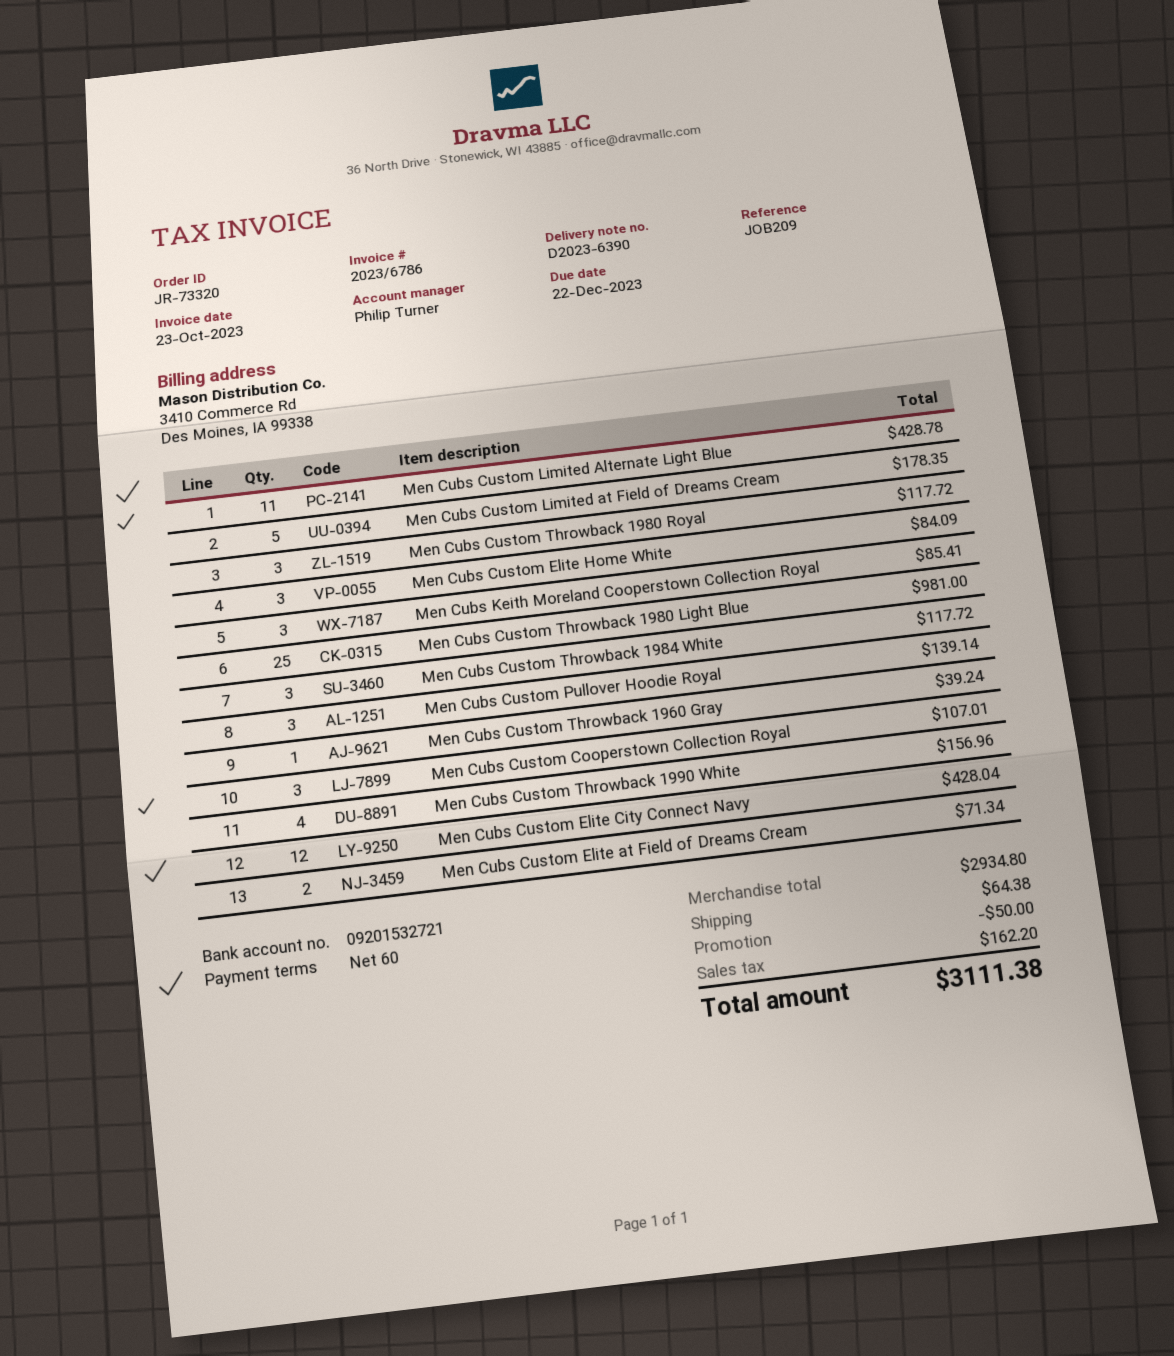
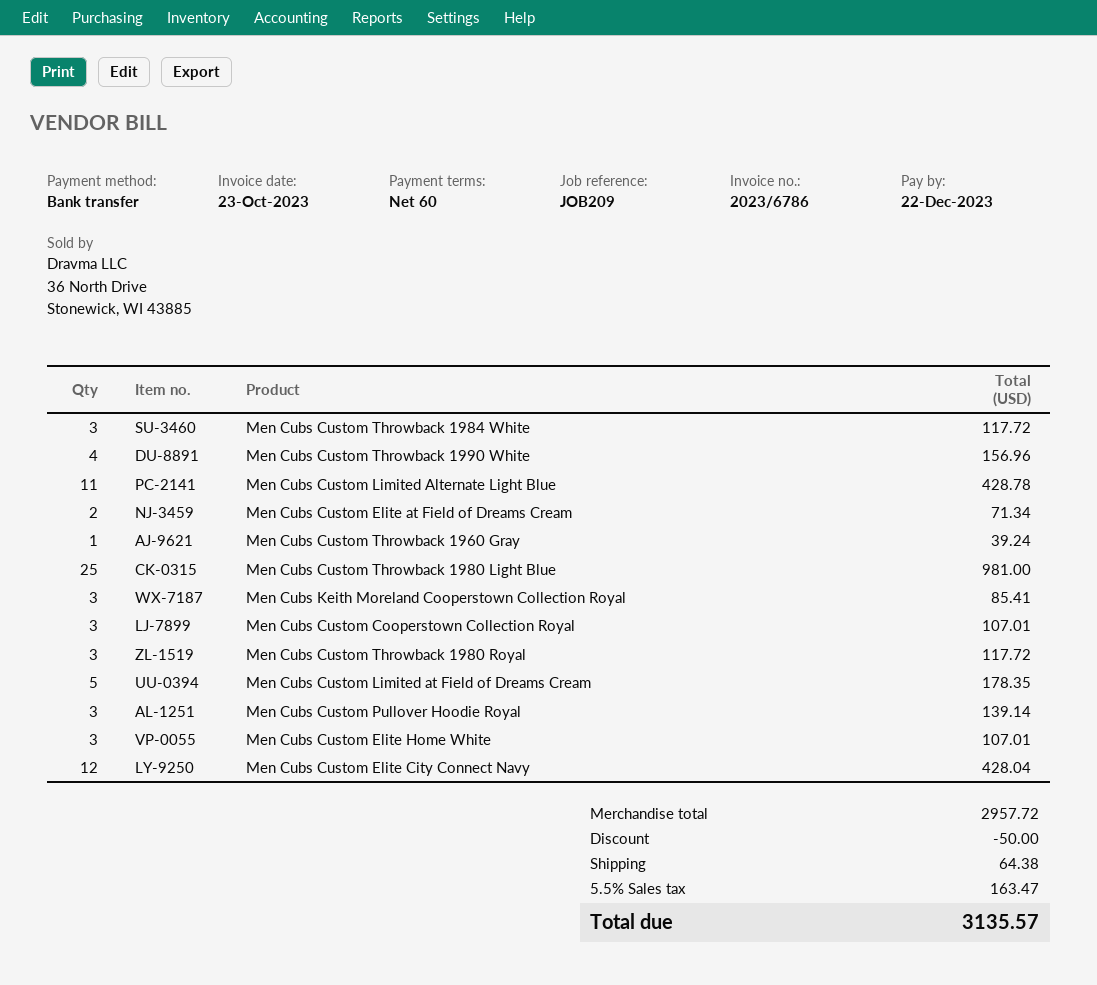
Men Cubs Custom Elite Home White: 3 for 84.09 -> 3 for 107.01
subtotal: 2934.80 -> 2957.72
tax: 162.20 -> 163.47
total: 3111.38 -> 3135.57

